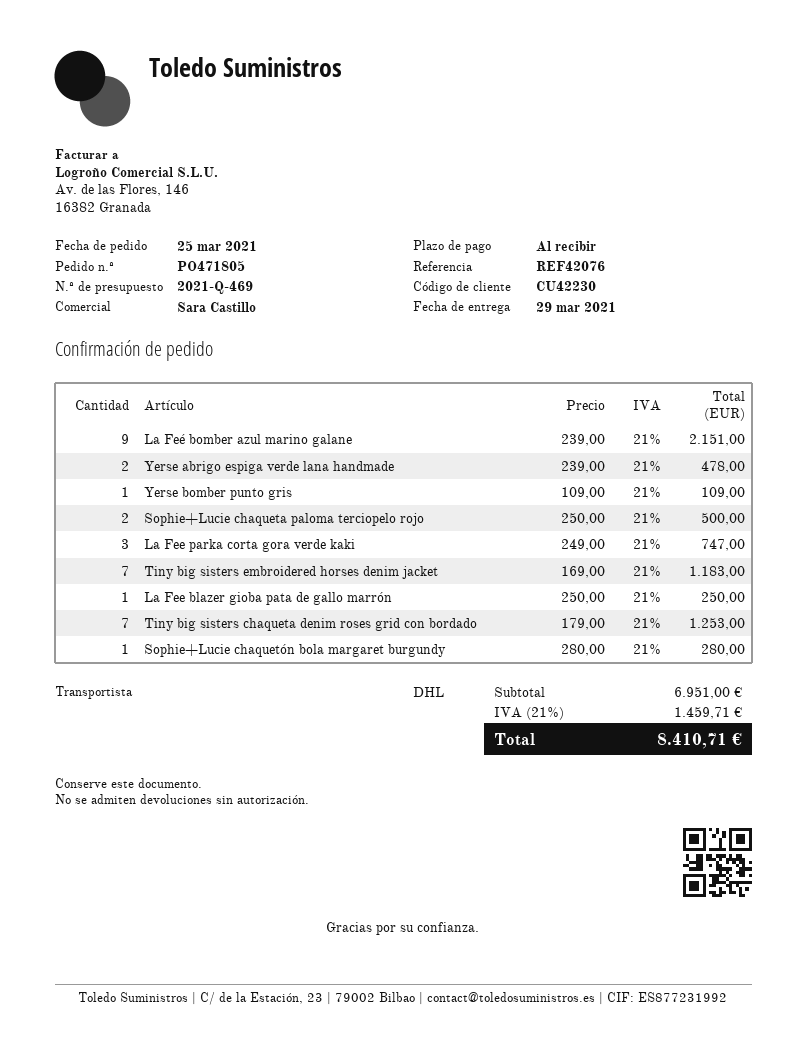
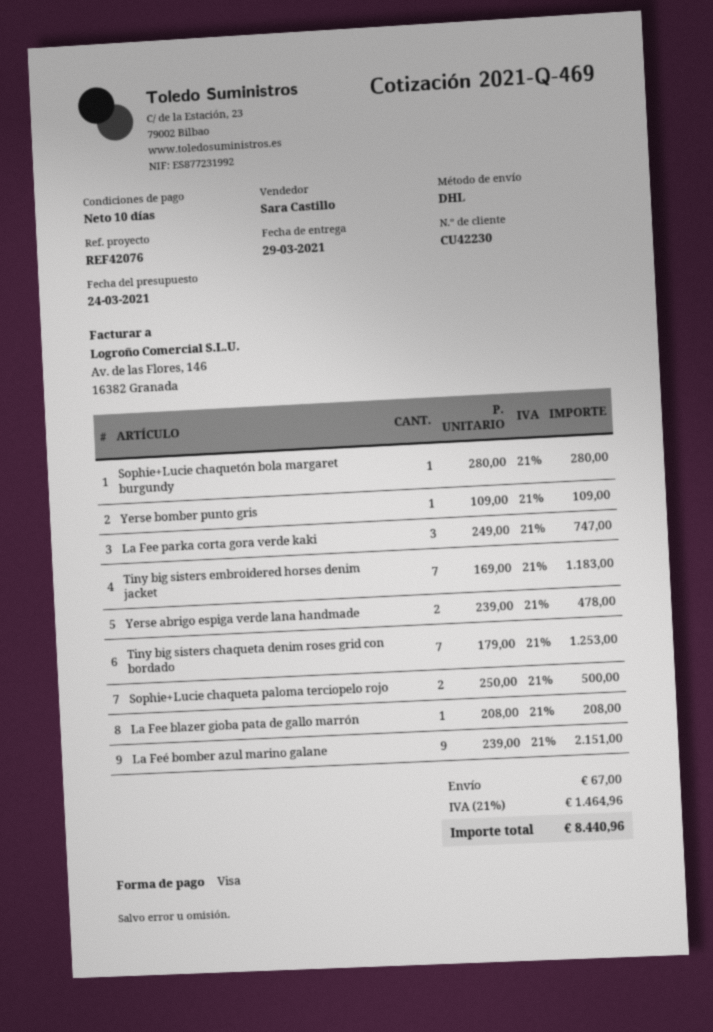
payment terms: on receipt -> 10 days
La Fee blazer gioba pata de gallo marrón: 1 x 250.00 = 250.00 -> 1 x 208.00 = 208.00
shipping: none -> 67.00
tax: 21% = 1459.71 -> 21% = 1464.96
total: 8410.71 -> 8440.96

